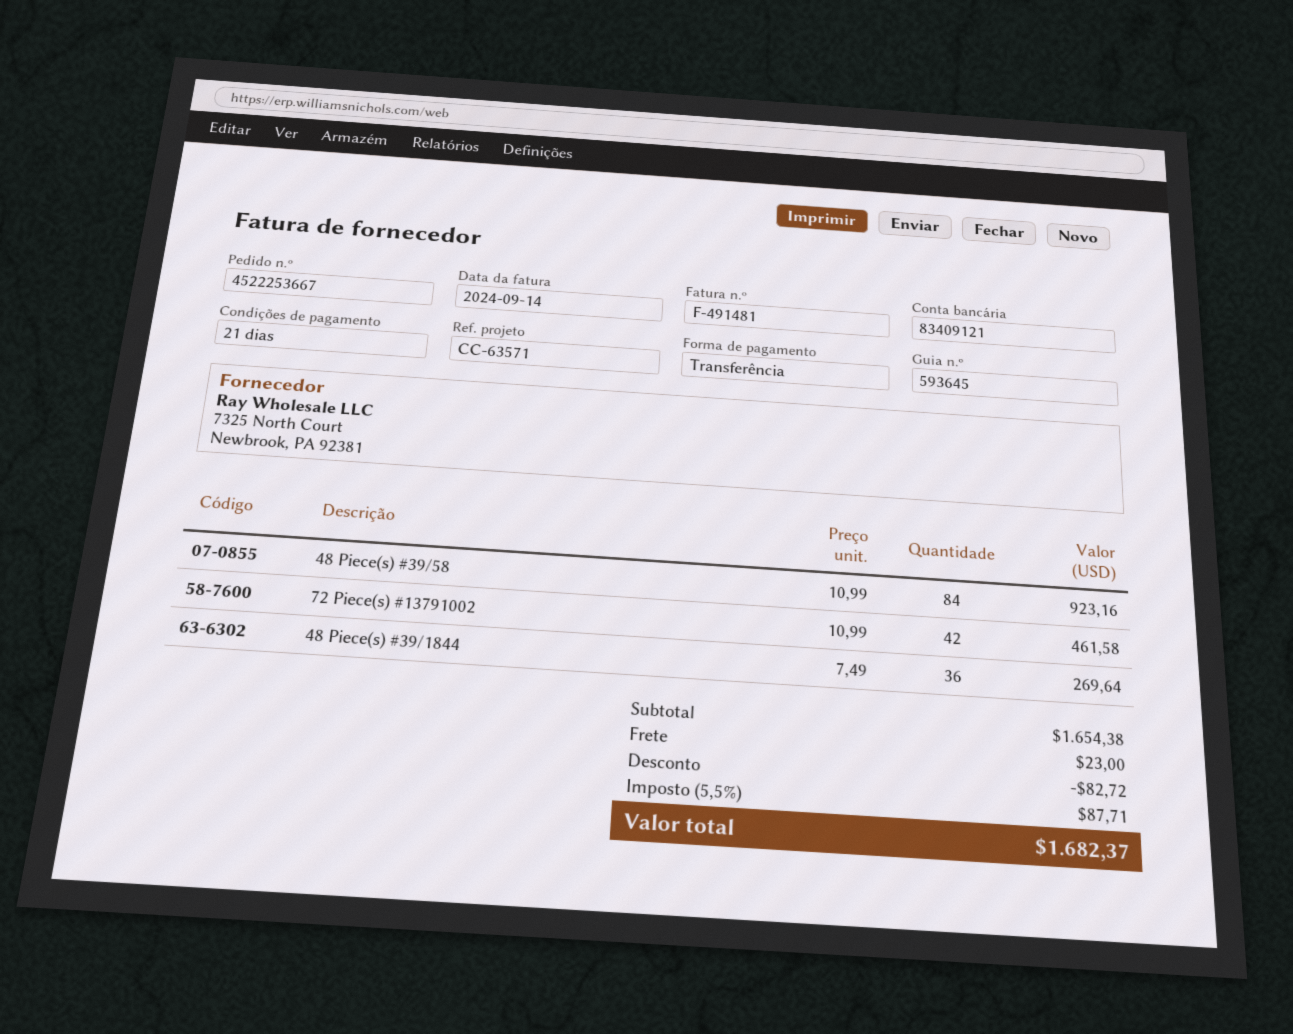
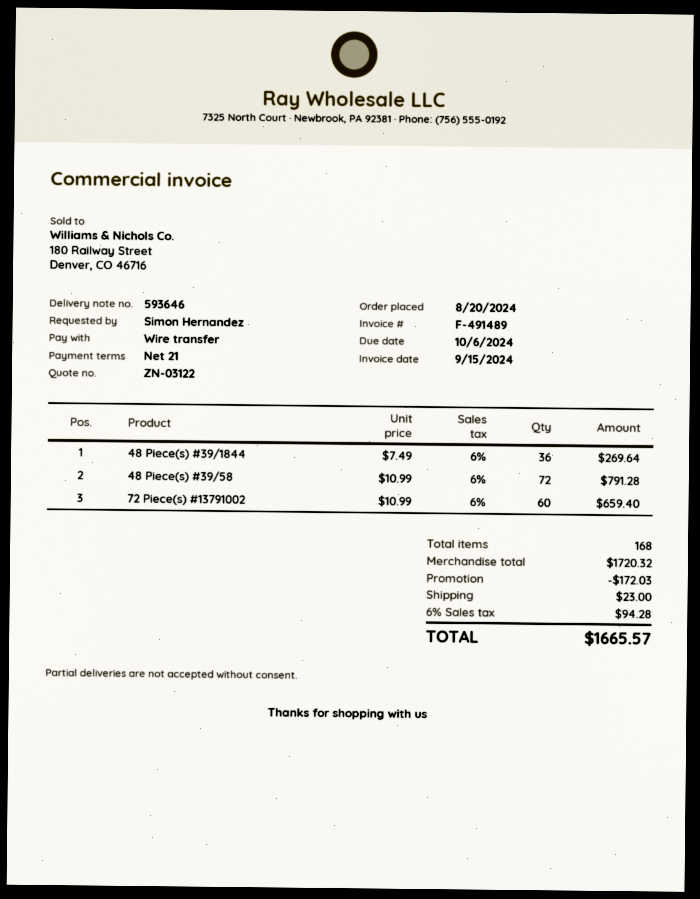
delivery note number: 593645 -> 593646
invoice number: F-491481 -> F-491489
invoice date: 2024-09-14 -> 2024-09-15
48 Piece(s) #39/58: 84 x 10.99 = 923.16 -> 72 x 10.99 = 791.28
72 Piece(s) #13791002: 42 x 10.99 = 461.58 -> 60 x 10.99 = 659.40
subtotal: 1654.38 -> 1720.32
discount: 82.72 -> 172.03
tax: 5.5% = 87.71 -> 6% = 94.28
total: 1682.37 -> 1665.57

